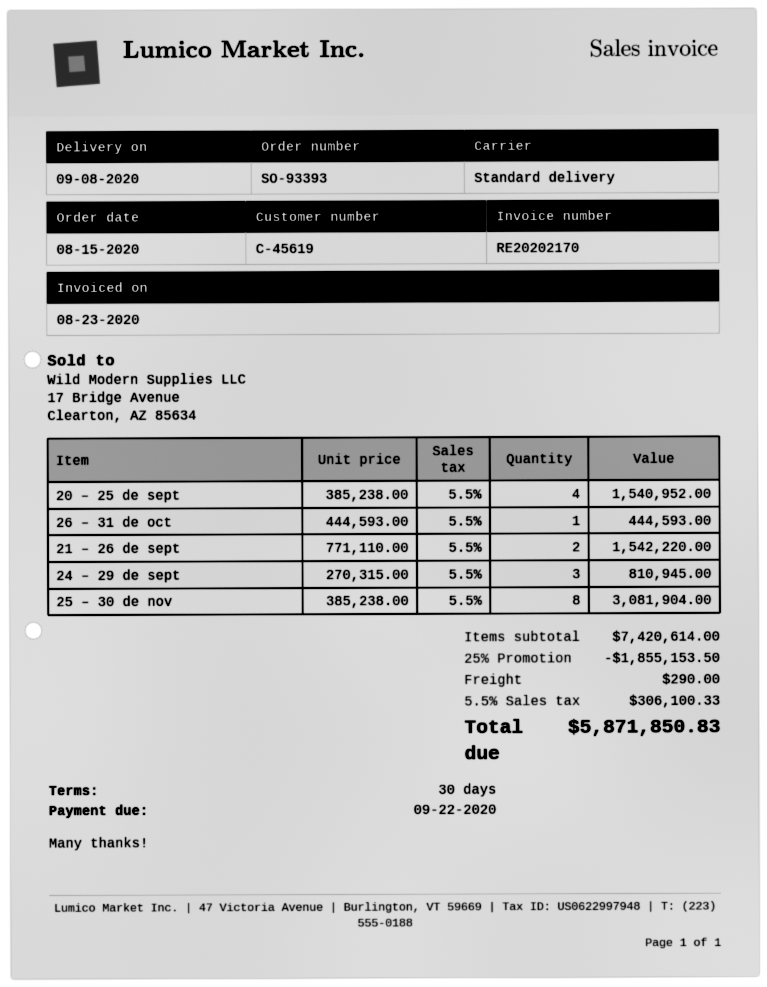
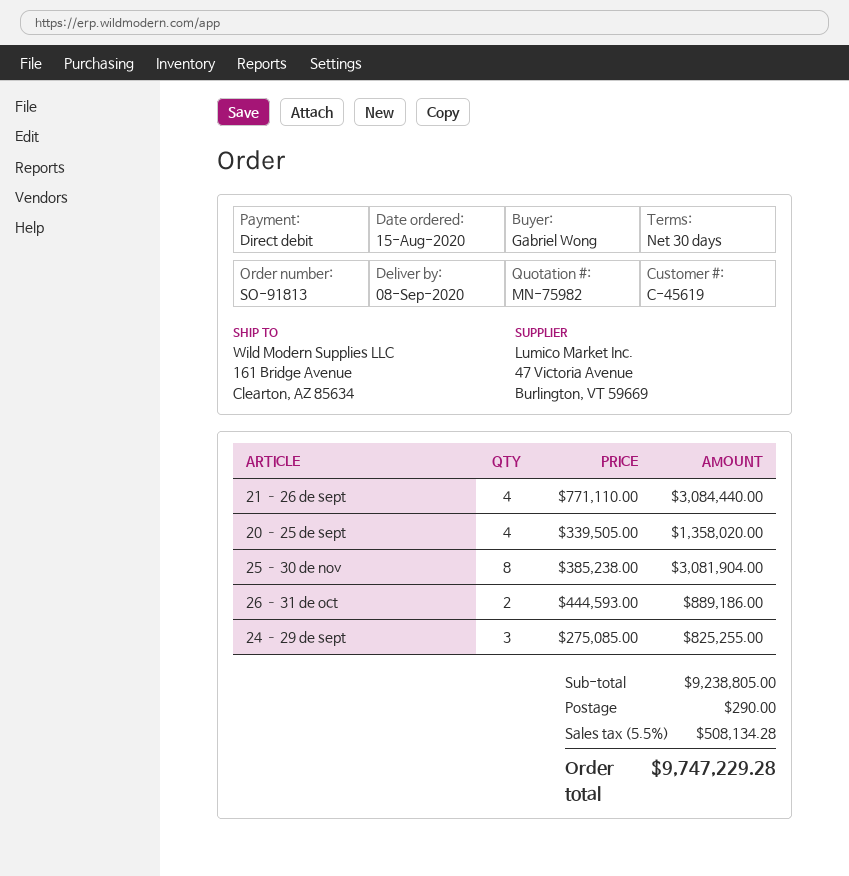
order number: SO-93393 -> SO-91813
20 – 25 de sept: 4 x 385238.00 = 1540952.00 -> 4 x 339505.00 = 1358020.00
26 – 31 de oct: 1 x 444593.00 = 444593.00 -> 2 x 444593.00 = 889186.00
21 – 26 de sept: 2 x 771110.00 = 1542220.00 -> 4 x 771110.00 = 3084440.00
24 – 29 de sept: 3 x 270315.00 = 810945.00 -> 3 x 275085.00 = 825255.00
subtotal: 7420614.00 -> 9238805.00
discount: 25% = 1855153.50 -> none
tax: 5.5% = 306100.33 -> 5.5% = 508134.28
total: 5871850.83 -> 9747229.28

